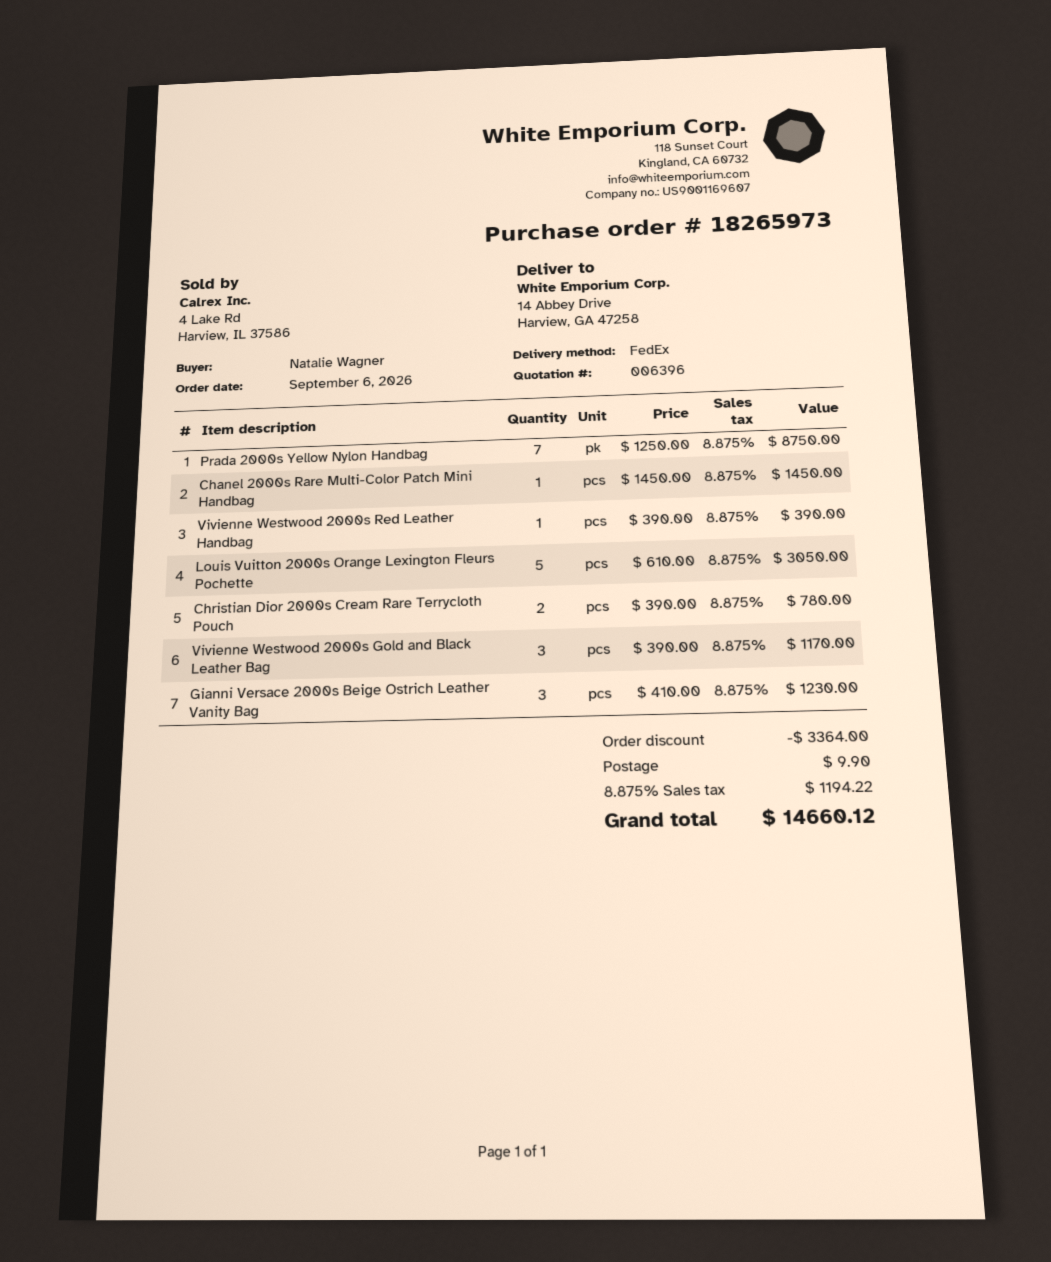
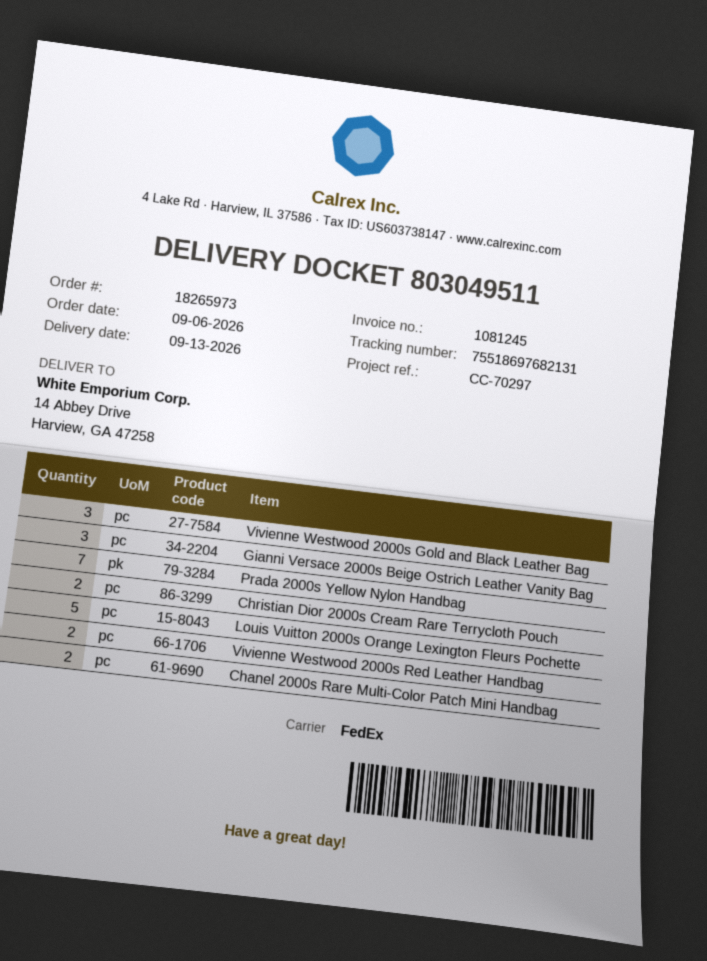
Chanel 2000s Rare Multi-Color Patch Mini Handbag: 1 -> 2
Vivienne Westwood 2000s Red Leather Handbag: 1 -> 2

